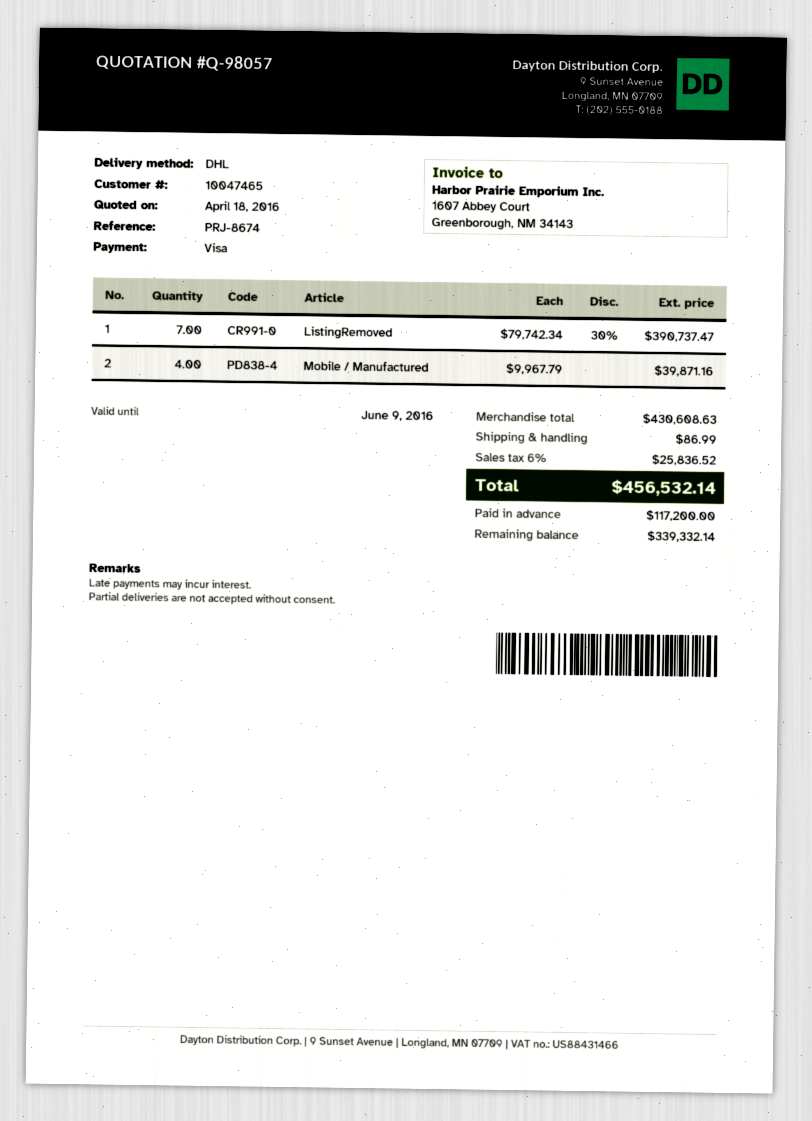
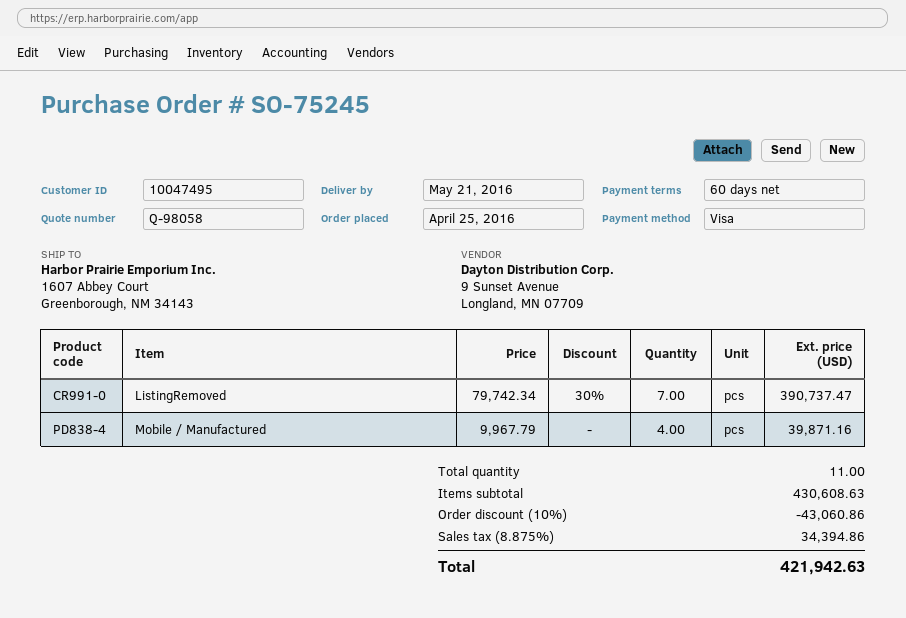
quote number: Q-98057 -> Q-98058
customer number: 10047465 -> 10047495
discount: none -> 10% = 43060.86
shipping: 86.99 -> none
tax: 6% = 25836.52 -> 8.875% = 34394.86
total: 456532.14 -> 421942.63

